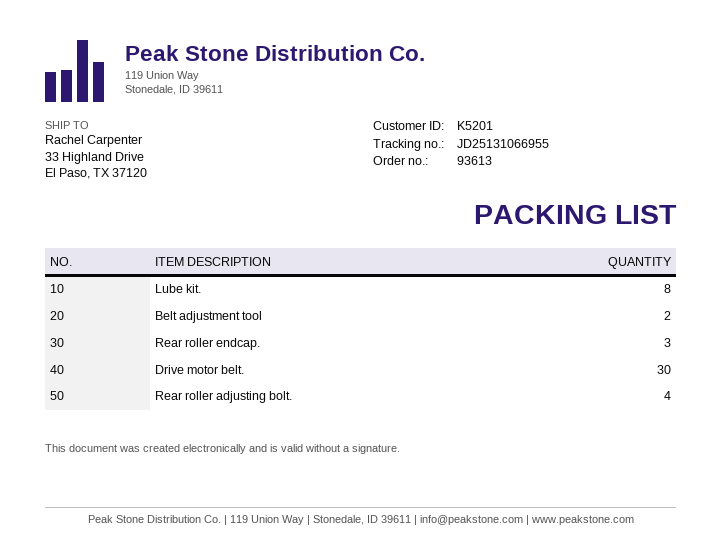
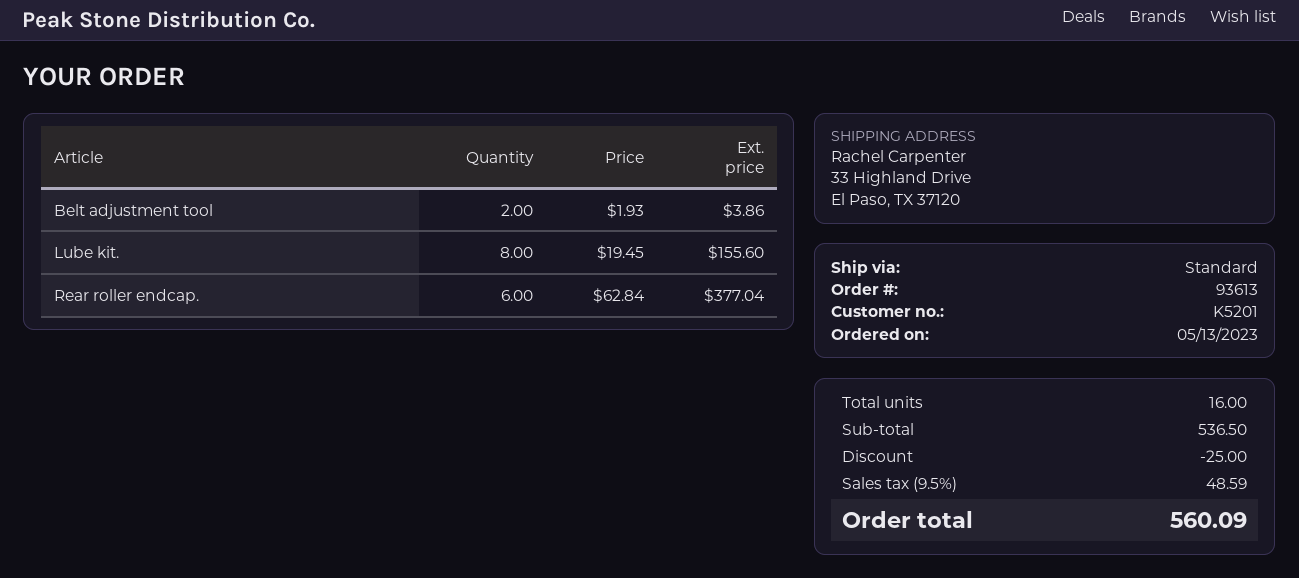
Rear roller endcap.: 3 -> 6
Drive motor belt.: 30 -> none
Rear roller adjusting bolt.: 4 -> none

